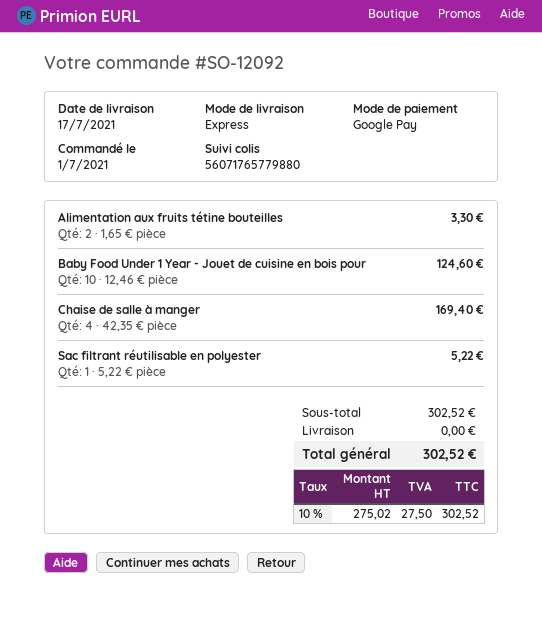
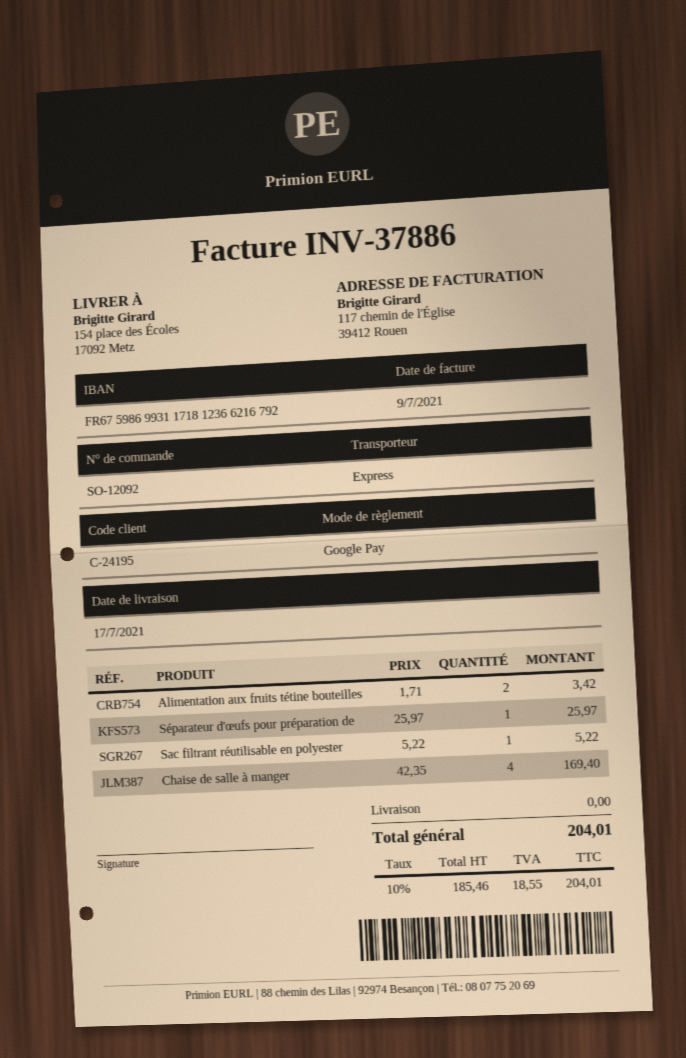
Alimentation aux fruits tétine bouteilles: 2 x 1.65 = 3.30 -> 2 x 1.71 = 3.42
Baby Food Under 1 Year - Jouet de cuisine en bois pour: 10 x 12.46 = 124.60 -> none
Séparateur d'œufs pour préparation de: none -> 1 x 25.97 = 25.97
net: 275.02 -> 185.46
tax: 10% = 27.50 -> 10% = 18.55
total: 302.52 -> 204.01

